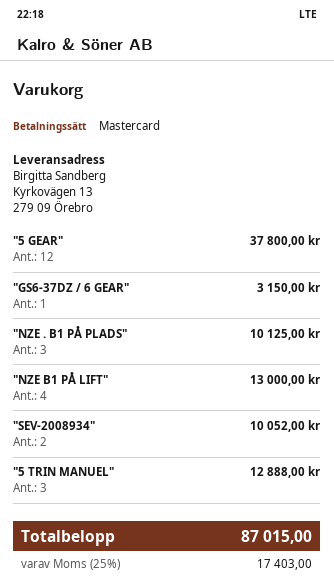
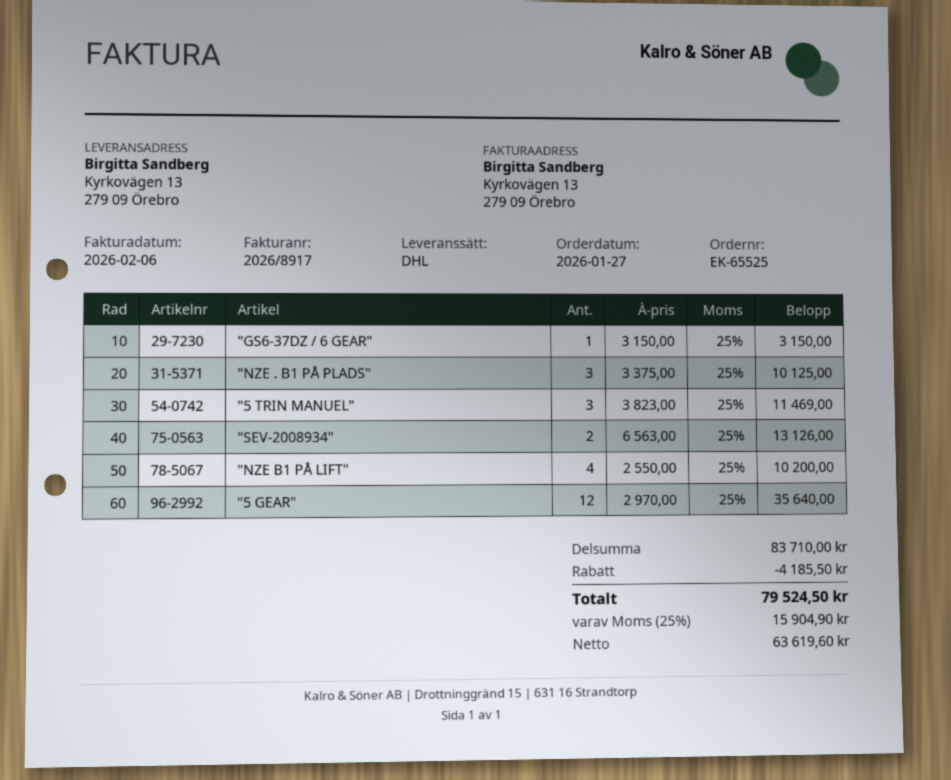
"5 GEAR": 12 for 37800.00 -> 12 for 35640.00
"NZE B1 PÅ LIFT": 4 for 13000.00 -> 4 for 10200.00
"SEV-2008934": 2 for 10052.00 -> 2 for 13126.00
"5 TRIN MANUEL": 3 for 12888.00 -> 3 for 11469.00
discount: none -> 4185.50
tax: 25% = 17403.00 -> 25% = 15904.90
total: 87015.00 -> 79524.50

